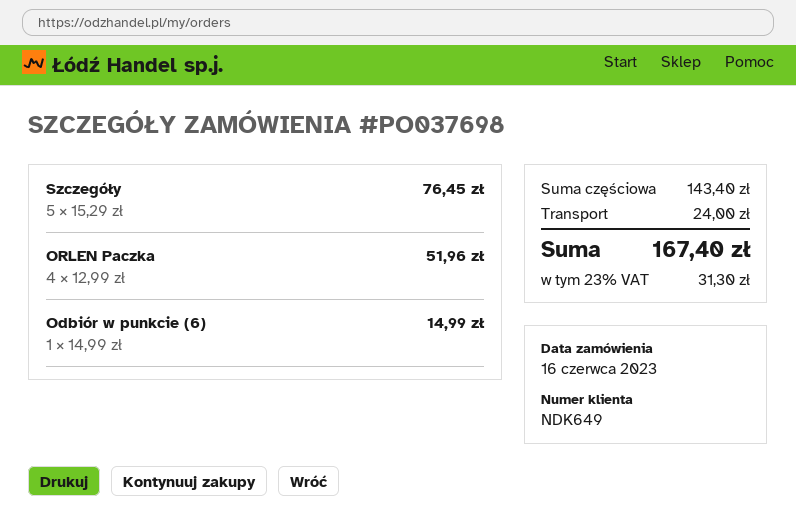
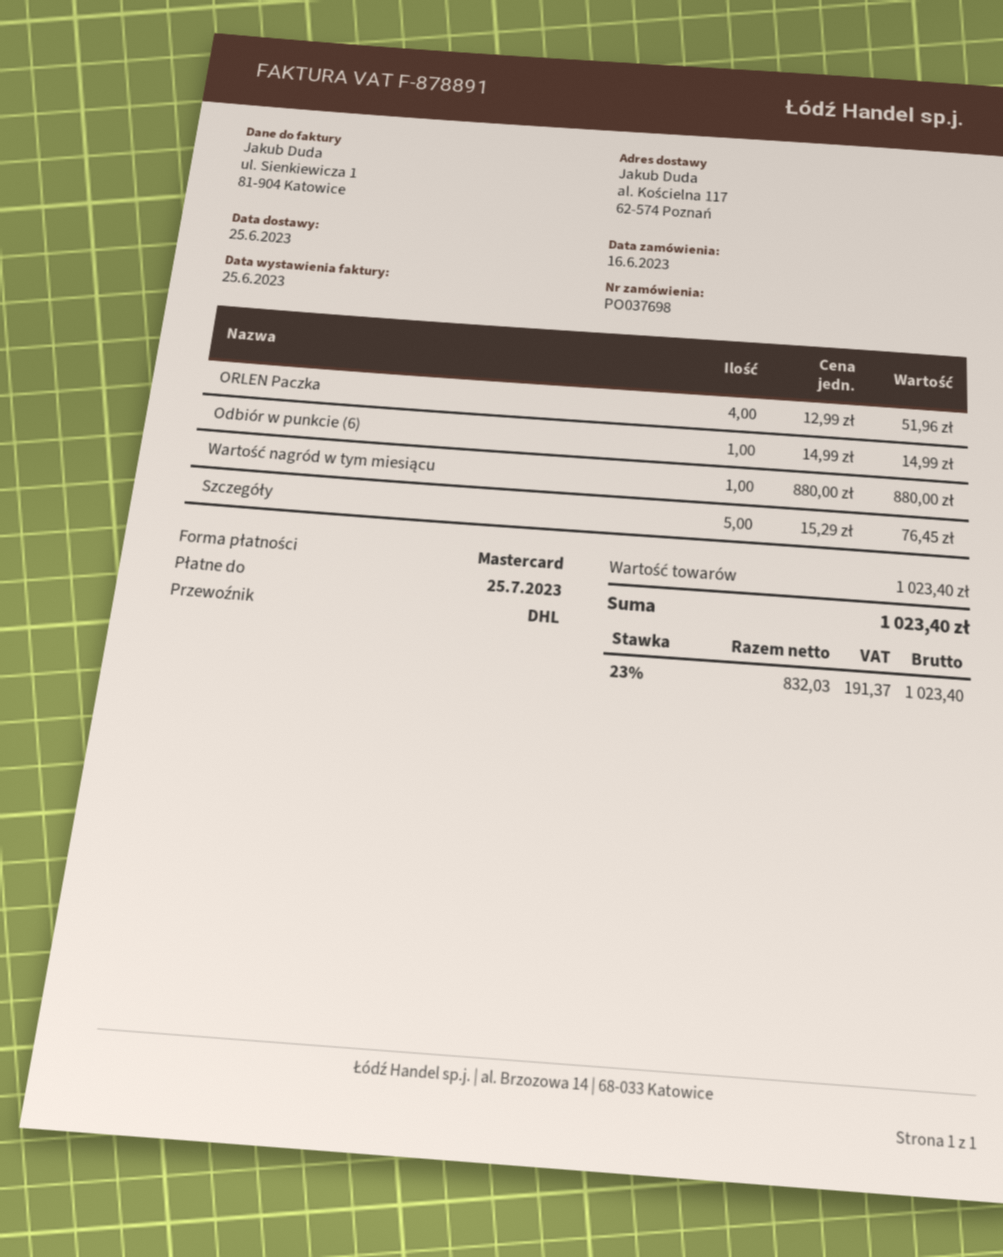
Wartość nagród w tym miesiącu: none -> 1 x 880.00 = 880.00
subtotal: 143.40 -> 1023.40
shipping: 24.00 -> none
tax: 23% = 31.30 -> 23% = 191.37
total: 167.40 -> 1023.40

